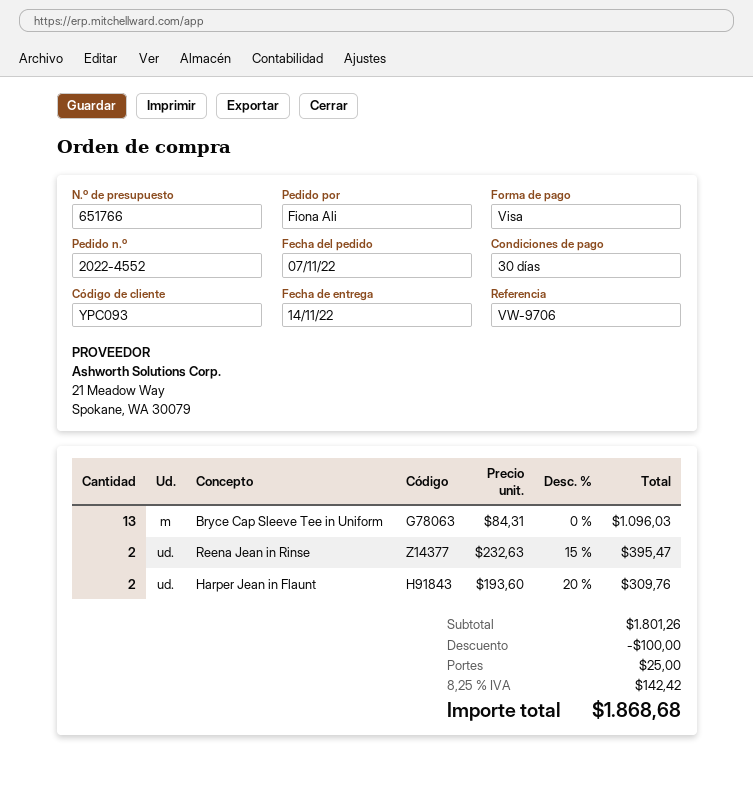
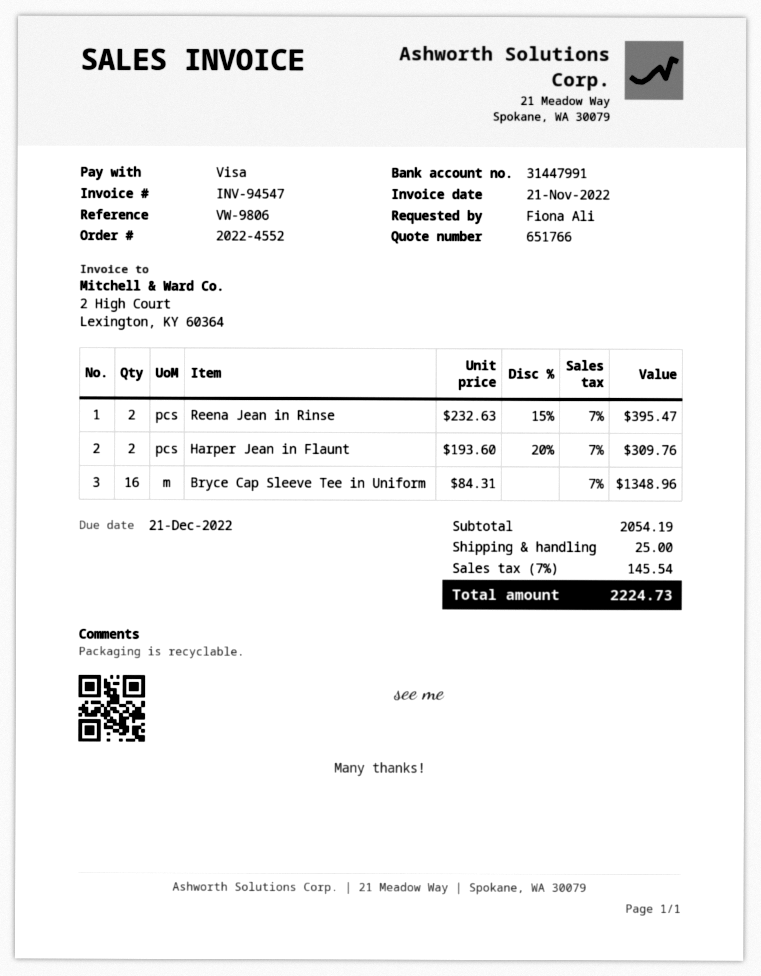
reference: VW-9706 -> VW-9806
Bryce Cap Sleeve Tee in Uniform: 13 x 84.31 = 1096.03 -> 16 x 84.31 = 1348.96
subtotal: 1801.26 -> 2054.19
discount: 100.00 -> none
tax: 8.25% = 142.42 -> 7% = 145.54
total: 1868.68 -> 2224.73

